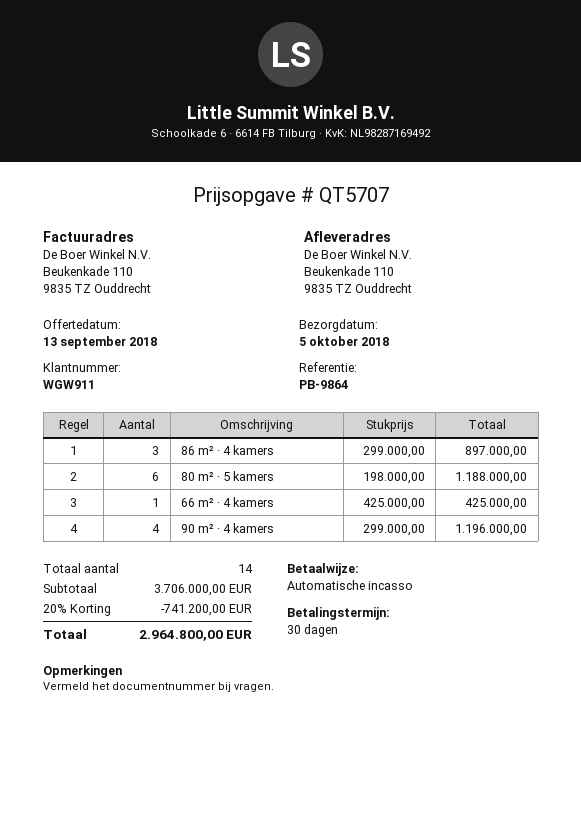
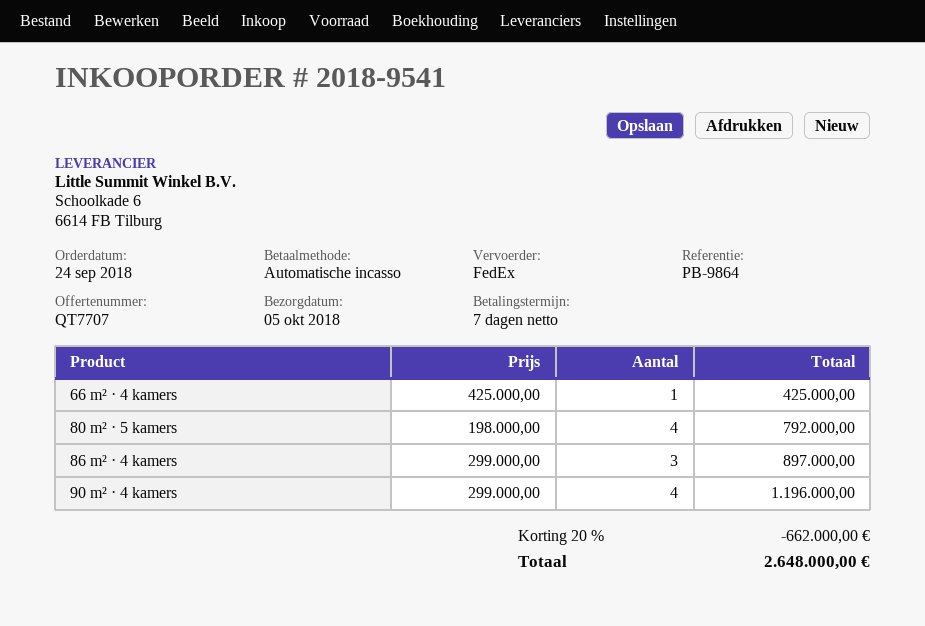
quote number: QT5707 -> QT7707
payment terms: 30 days -> 7 days
80 m² · 5 kamers: 6 x 198000.00 = 1188000.00 -> 4 x 198000.00 = 792000.00
discount: 20% = 741200.00 -> 20% = 662000.00
total: 2964800.00 -> 2648000.00

